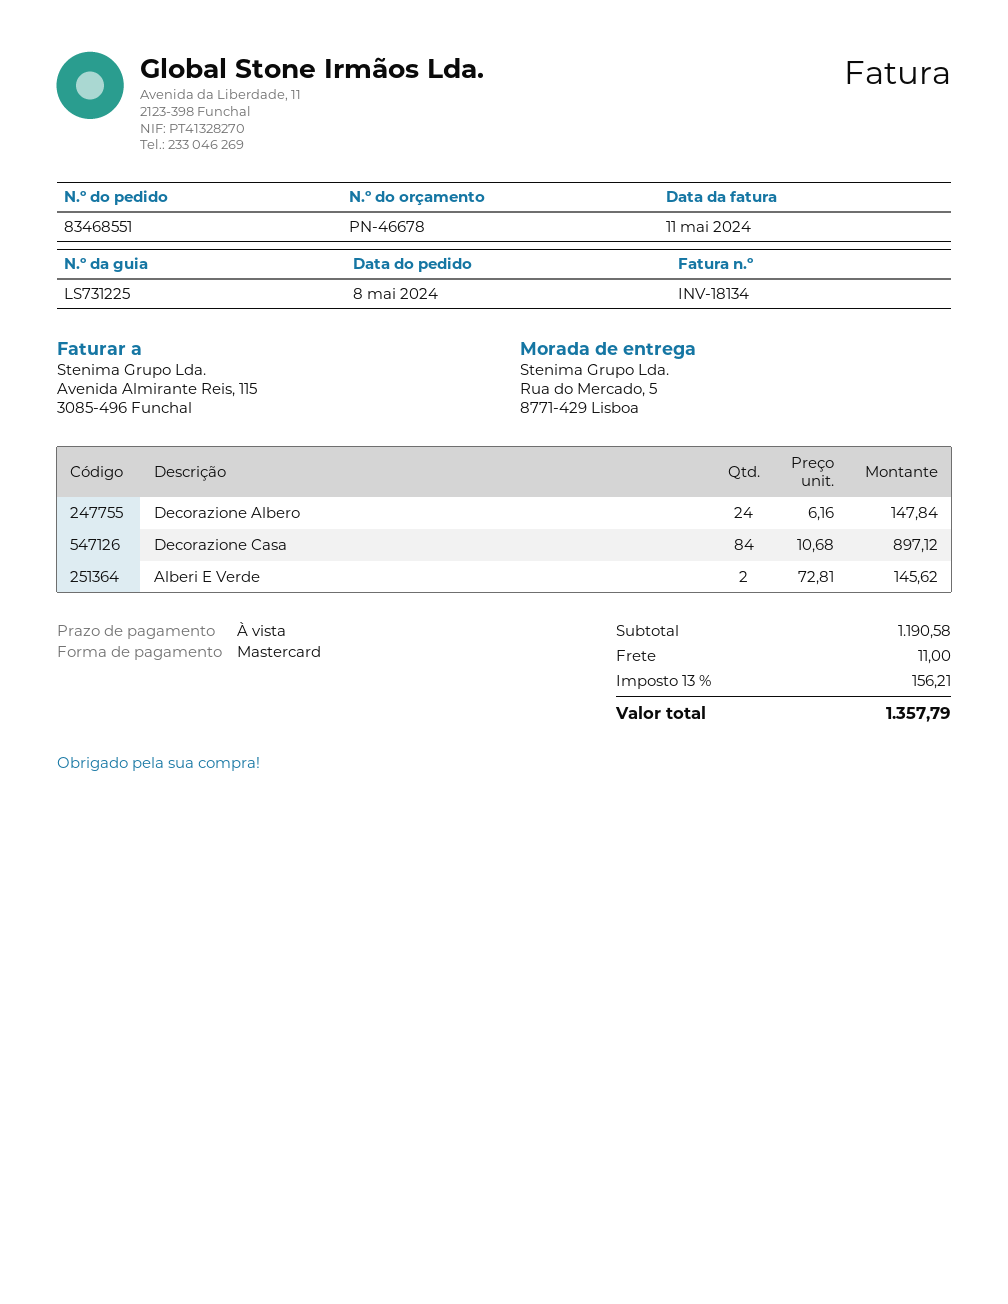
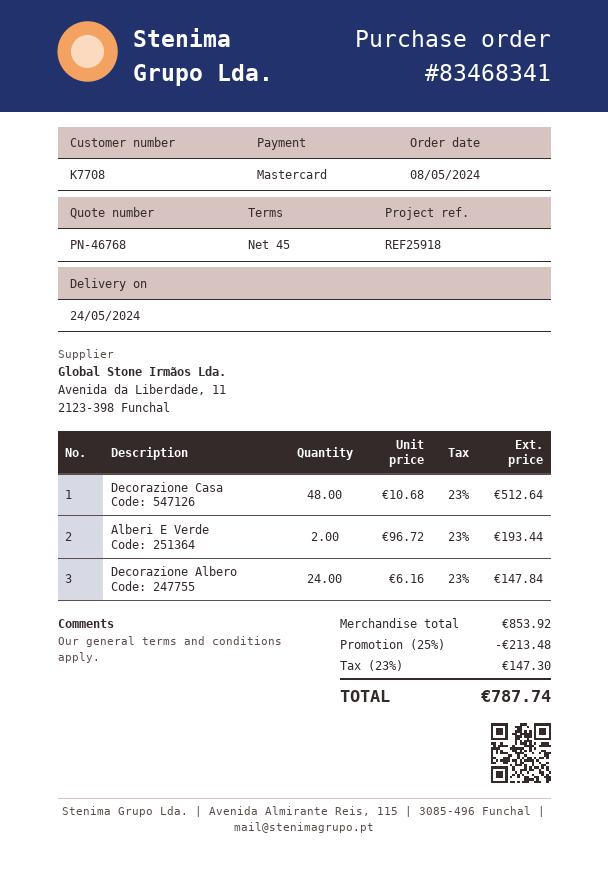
quote number: PN-46678 -> PN-46768
order number: 83468551 -> 83468341
payment terms: on receipt -> 45 days
Decorazione Casa: 84 x 10.68 = 897.12 -> 48 x 10.68 = 512.64
Alberi E Verde: 2 x 72.81 = 145.62 -> 2 x 96.72 = 193.44
subtotal: 1190.58 -> 853.92
discount: none -> 25% = 213.48
shipping: 11.00 -> none
tax: 13% = 156.21 -> 23% = 147.30
total: 1357.79 -> 787.74

